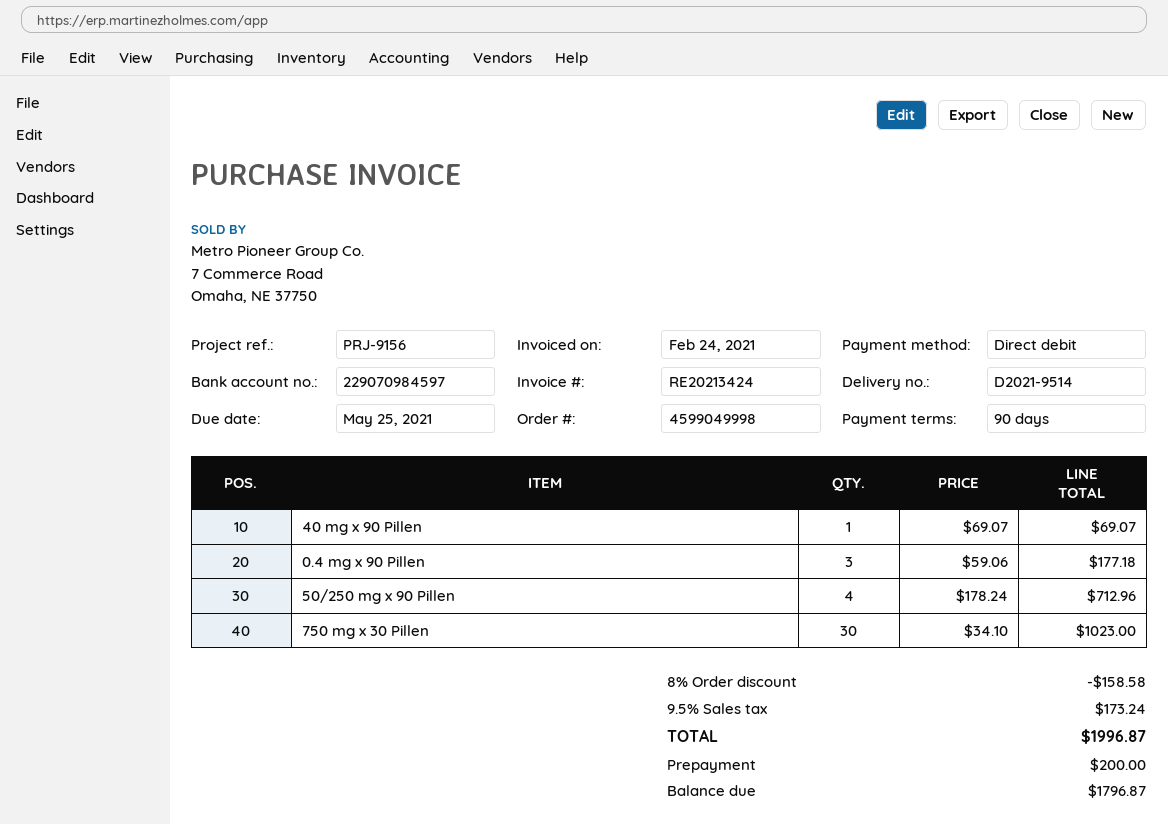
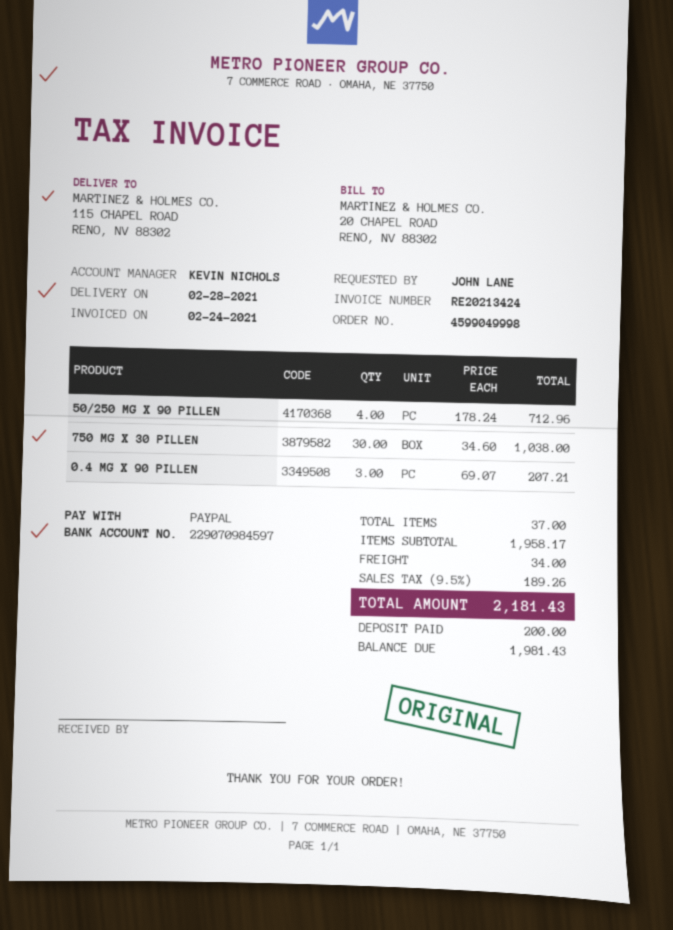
payment method: direct debit -> PayPal
40 mg x 90 Pillen: 1 x 69.07 = 69.07 -> none
0.4 mg x 90 Pillen: 3 x 59.06 = 177.18 -> 3 x 69.07 = 207.21
750 mg x 30 Pillen: 30 x 34.10 = 1023.00 -> 30 x 34.60 = 1038.00
discount: 8% = 158.58 -> none
shipping: none -> 34.00
tax: 9.5% = 173.24 -> 9.5% = 189.26
total: 1996.87 -> 2181.43
balance: 1796.87 -> 1981.43

